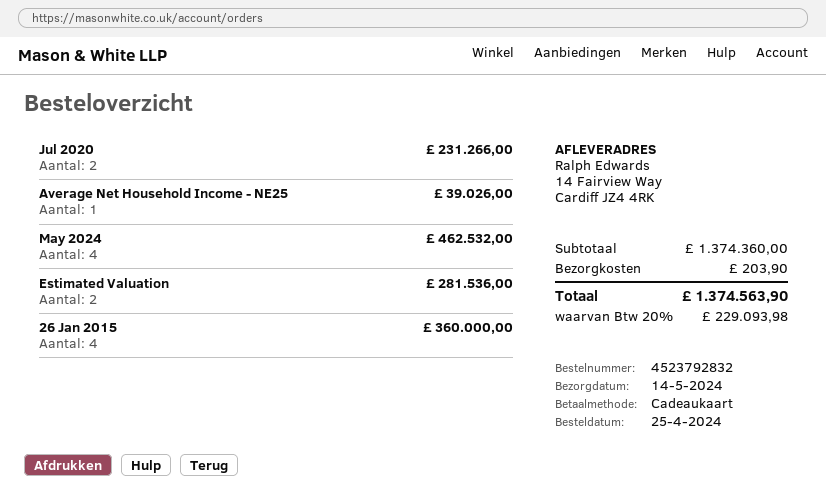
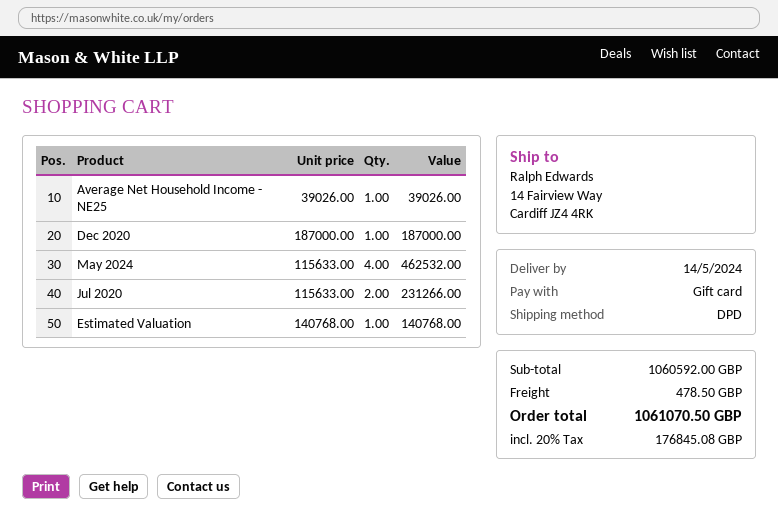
Estimated Valuation: 2 for 281536.00 -> 1 for 140768.00
26 Jan 2015: 4 for 360000.00 -> none
Dec 2020: none -> 1 for 187000.00
subtotal: 1374360.00 -> 1060592.00
shipping: 203.90 -> 478.50
tax: 20% = 229093.98 -> 20% = 176845.08
total: 1374563.90 -> 1061070.50

